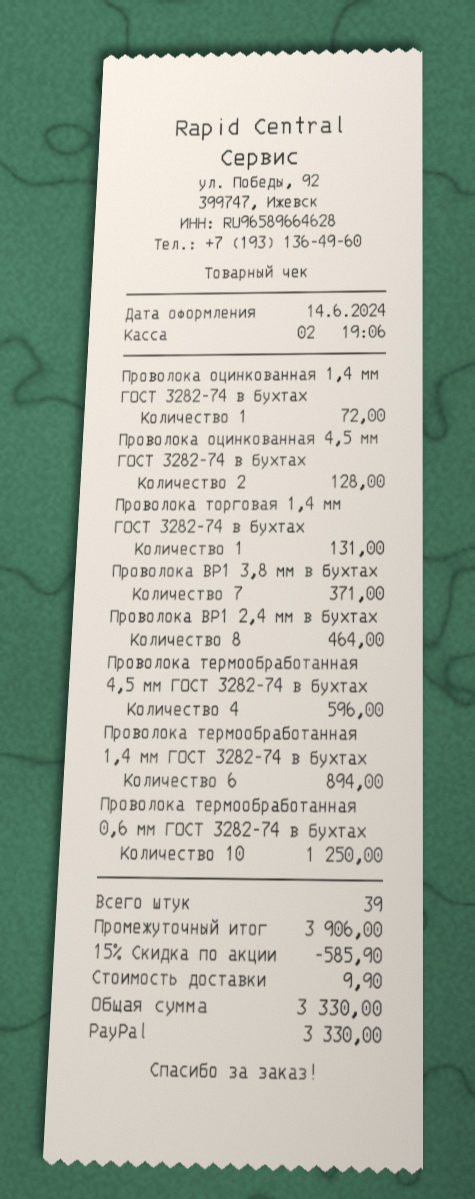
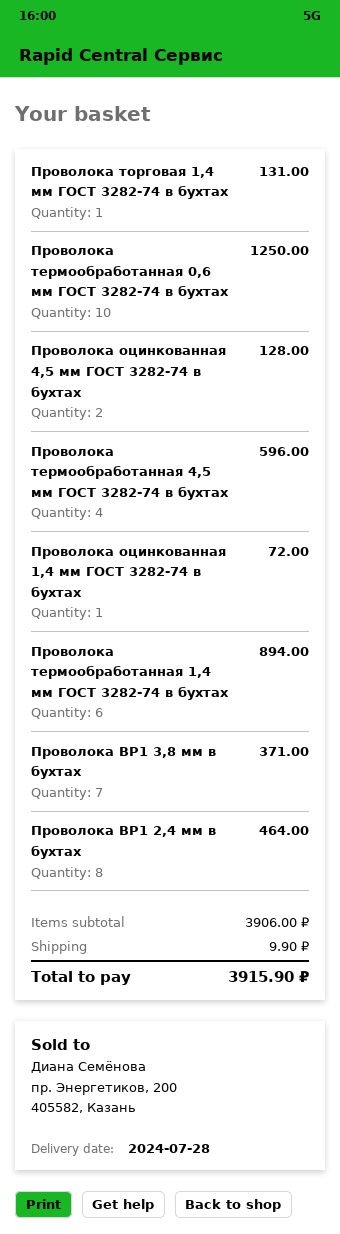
discount: 15% = 585.90 -> none
total: 3330.00 -> 3915.90

